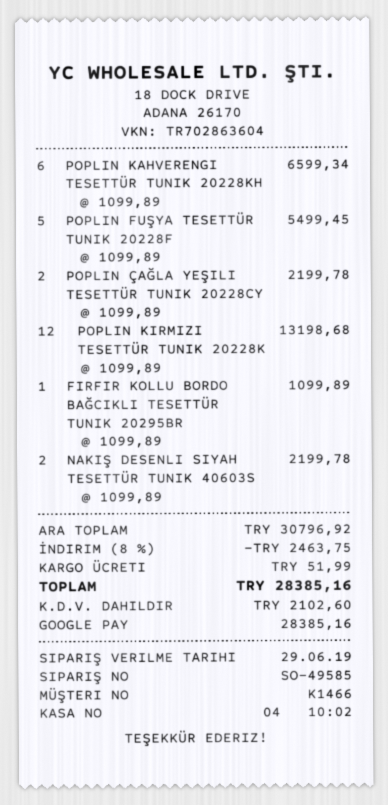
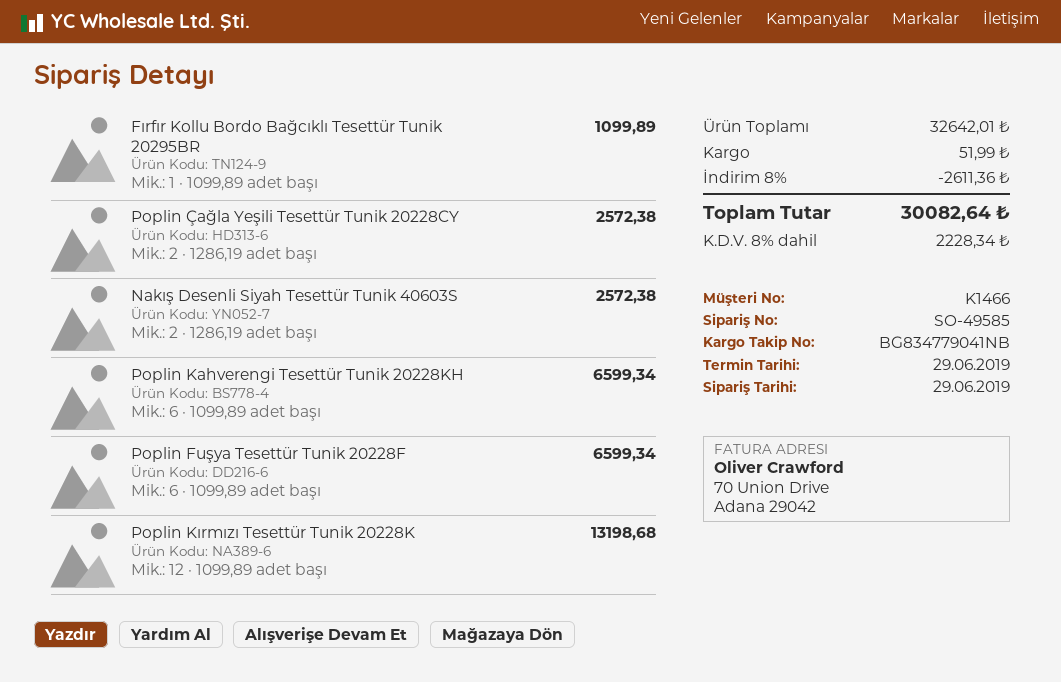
POPLIN FUŞYA TESETTÜR TUNIK 20228F: 5 x 1099.89 = 5499.45 -> 6 x 1099.89 = 6599.34
POPLIN ÇAĞLA YEŞILI TESETTÜR TUNIK 20228CY: 2 x 1099.89 = 2199.78 -> 2 x 1286.19 = 2572.38
NAKIŞ DESENLI SIYAH TESETTÜR TUNIK 40603S: 2 x 1099.89 = 2199.78 -> 2 x 1286.19 = 2572.38
subtotal: 30796.92 -> 32642.01
discount: 8% = 2463.75 -> 8% = 2611.36
tax: 2102.60 -> 2228.34
total: 28385.16 -> 30082.64

